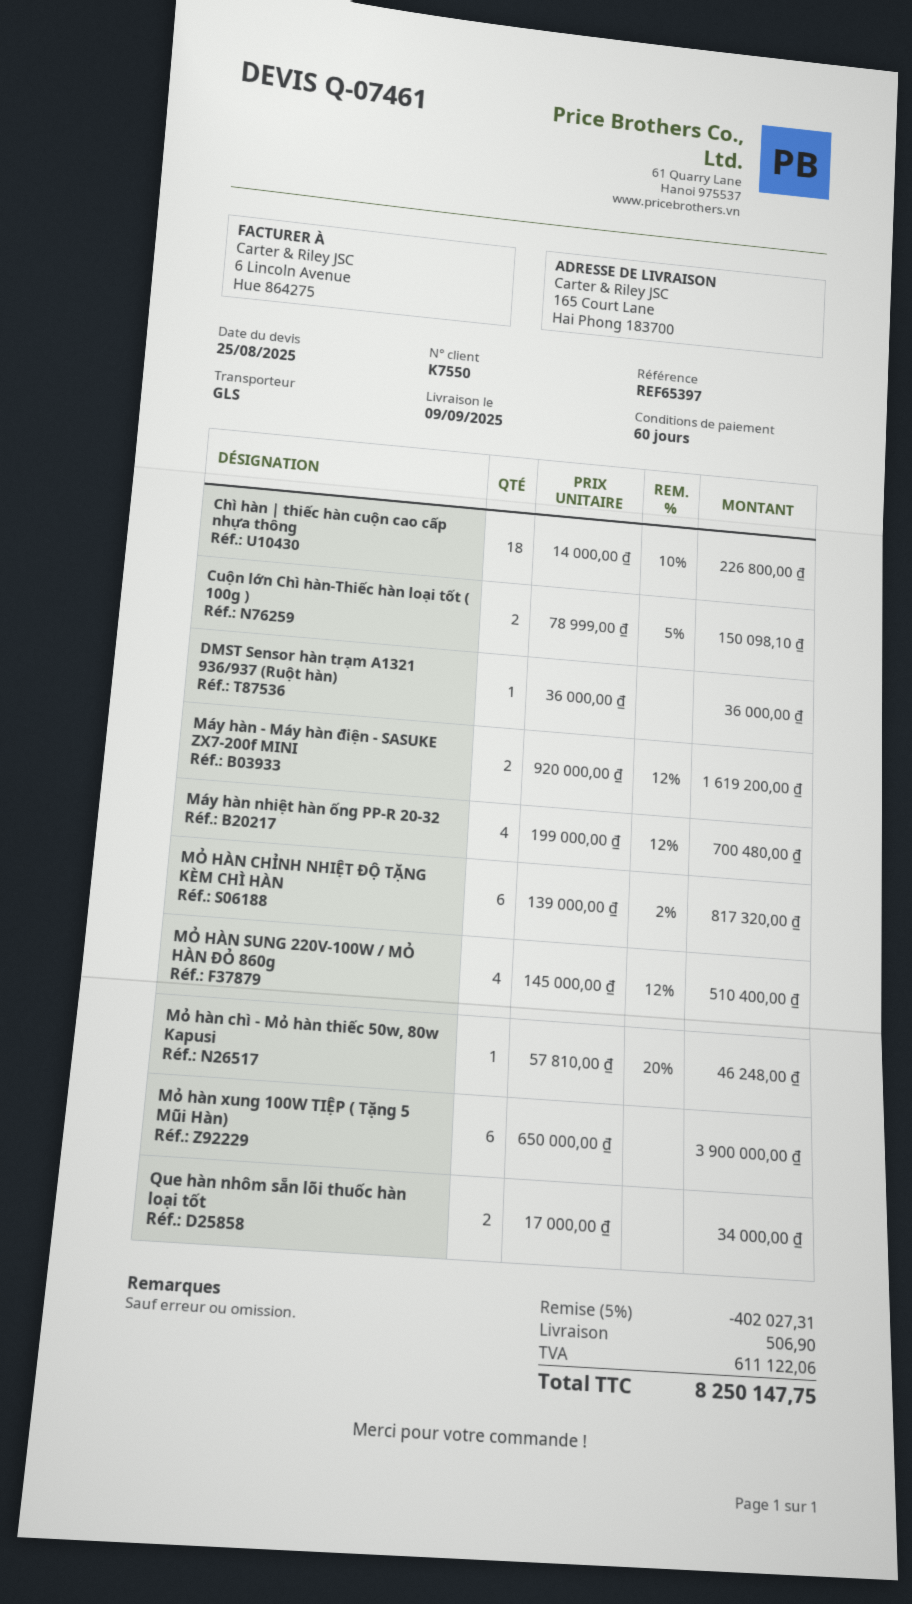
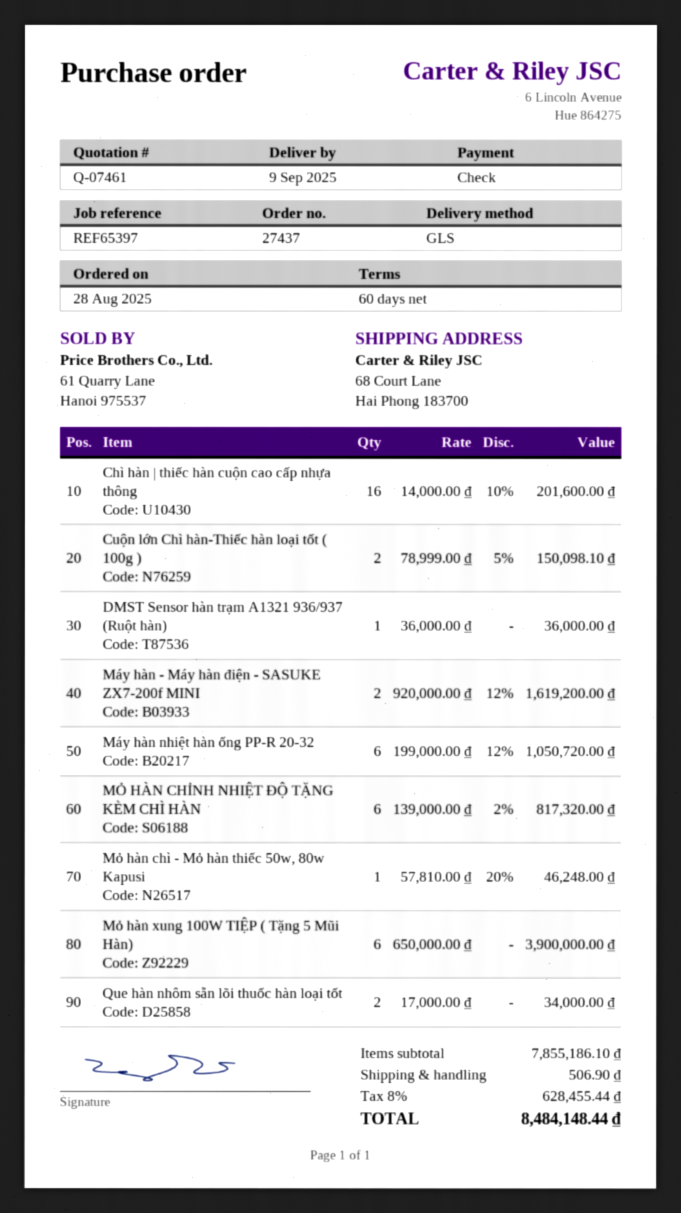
ship to: 165 Court Lane, Hai Phong 183700 -> 68 Court Lane, Hai Phong 183700
Chì hàn | thiếc hàn cuộn cao cấp nhựa thông: 18 x 14000.00 - 10% = 226800.00 -> 16 x 14000.00 - 10% = 201600.00
Máy hàn nhiệt hàn ống PP-R 20-32: 4 x 199000.00 - 12% = 700480.00 -> 6 x 199000.00 - 12% = 1050720.00
MỎ HÀN SUNG 220V-100W / MỎ HÀN ĐỎ 860g: 4 x 145000.00 - 12% = 510400.00 -> none
discount: 5% = 402027.31 -> none
tax: 611122.06 -> 628455.44
total: 8250147.75 -> 8484148.44

